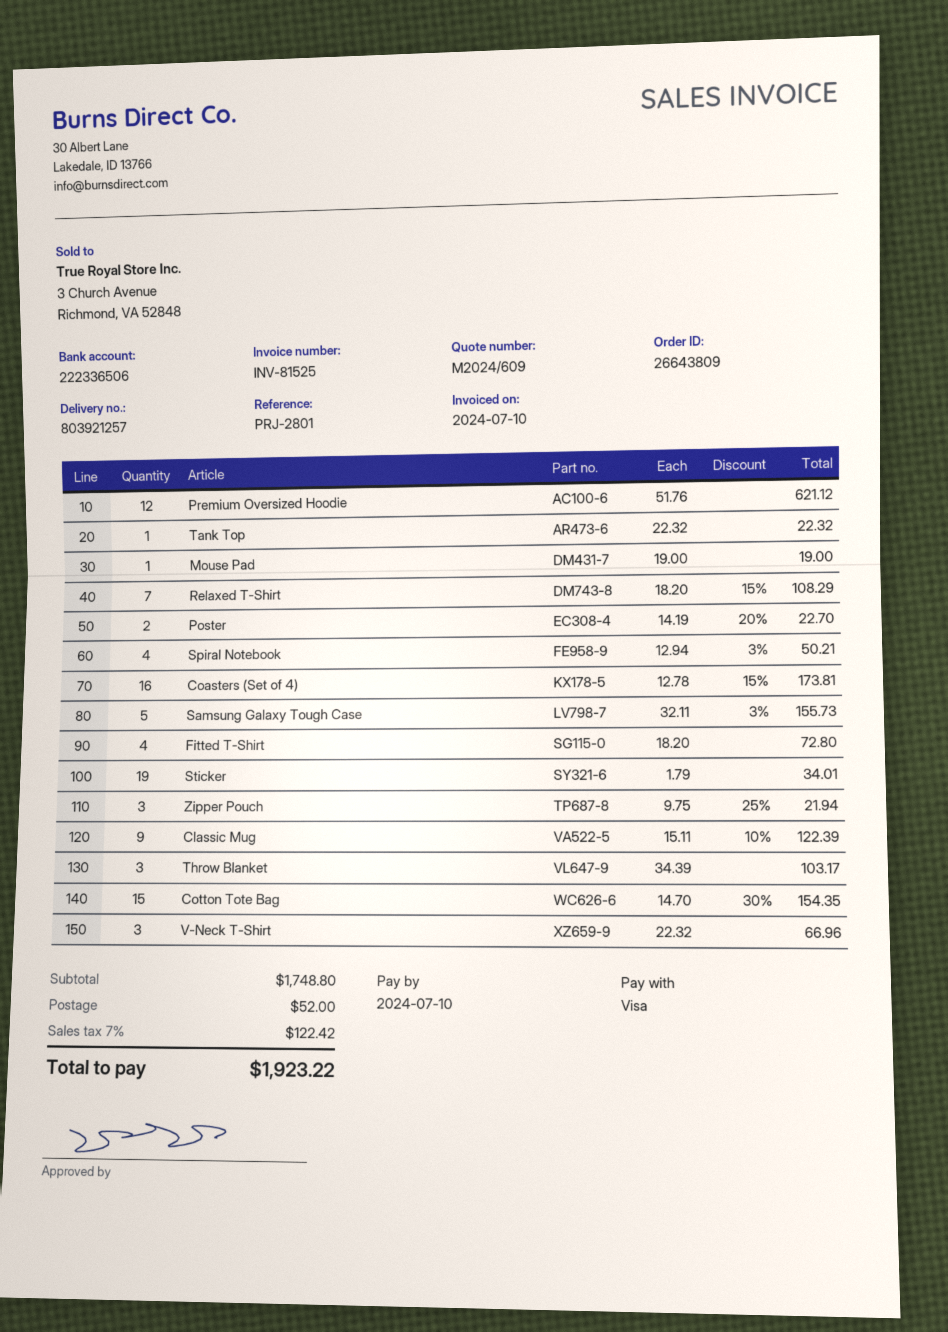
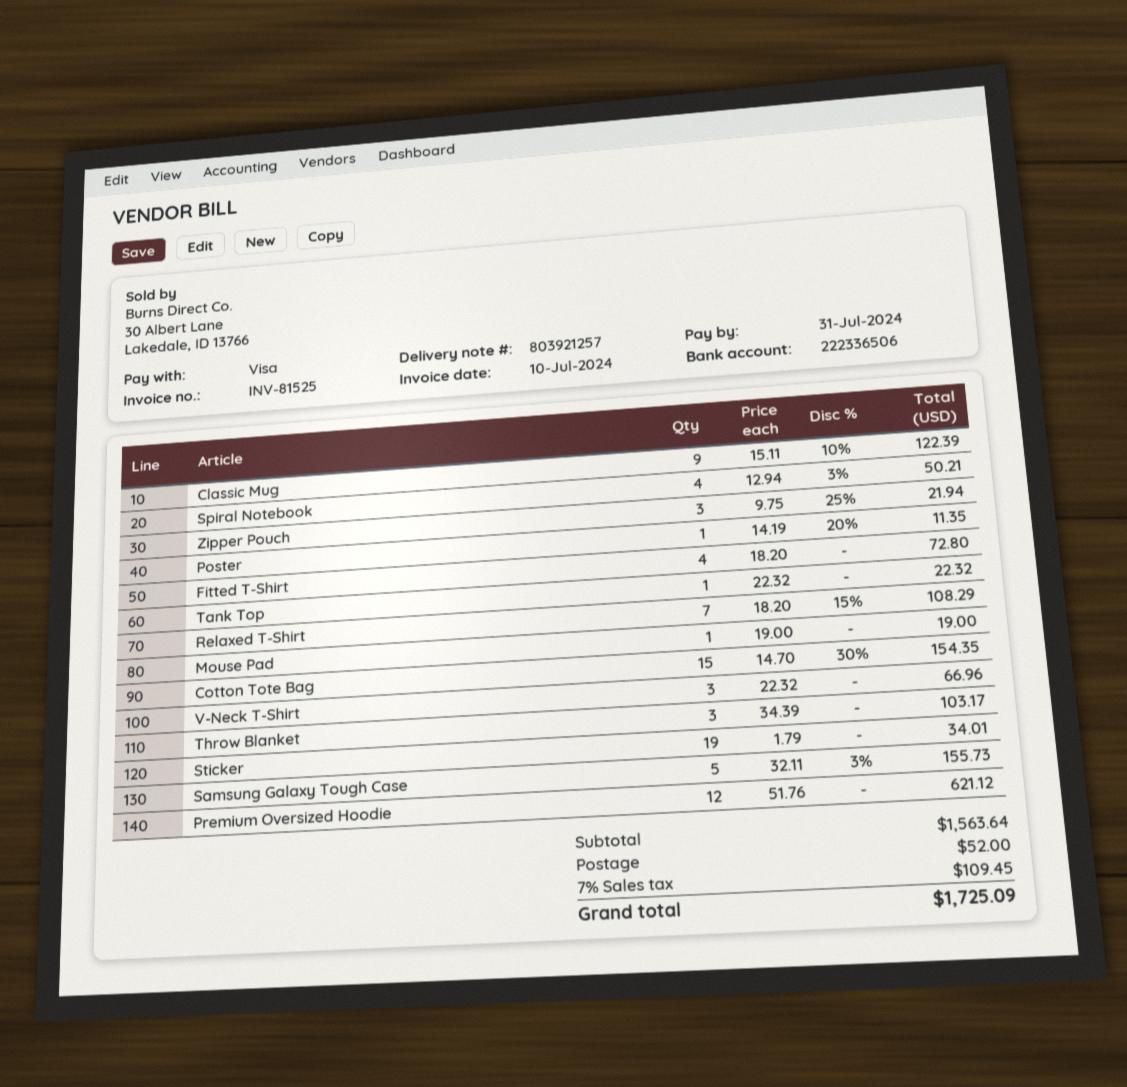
due date: 2024-07-10 -> 2024-07-31
Poster: 2 x 14.19 - 20% = 22.70 -> 1 x 14.19 - 20% = 11.35
Coasters (Set of 4): 16 x 12.78 - 15% = 173.81 -> none
subtotal: 1748.80 -> 1563.64
tax: 7% = 122.42 -> 7% = 109.45
total: 1923.22 -> 1725.09

